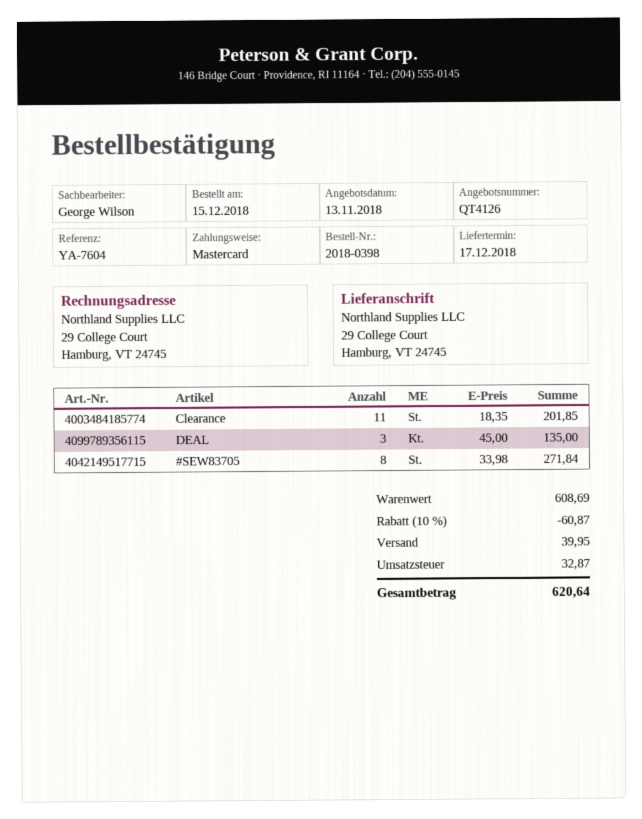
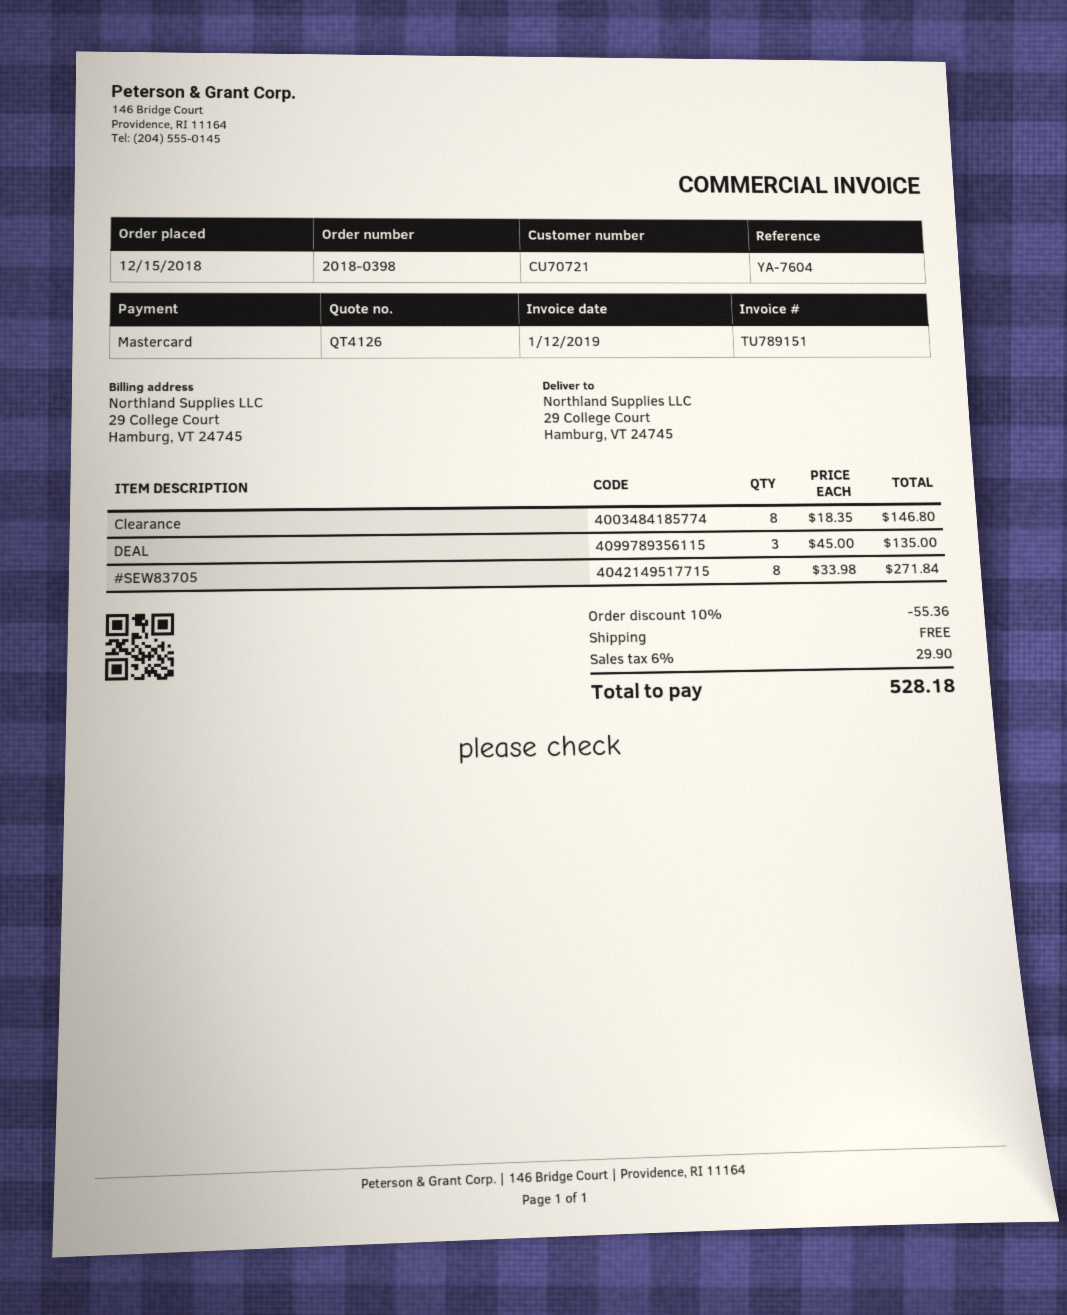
Clearance: 11 x 18.35 = 201.85 -> 8 x 18.35 = 146.80
discount: 10% = 60.87 -> 10% = 55.36
shipping: 39.95 -> 0.00
tax: 32.87 -> 29.90
total: 620.64 -> 528.18

